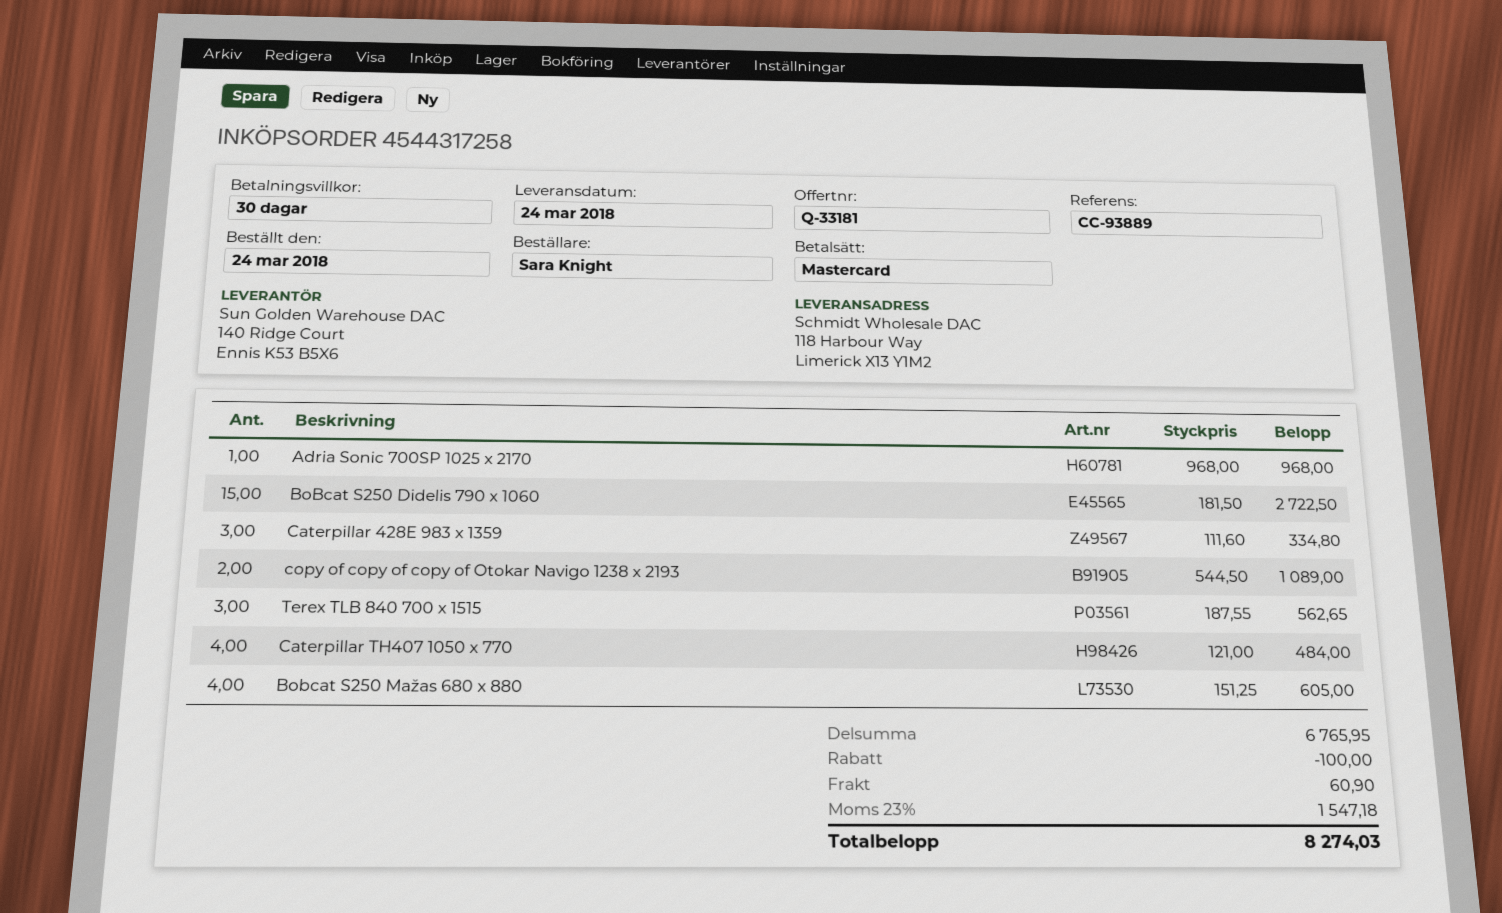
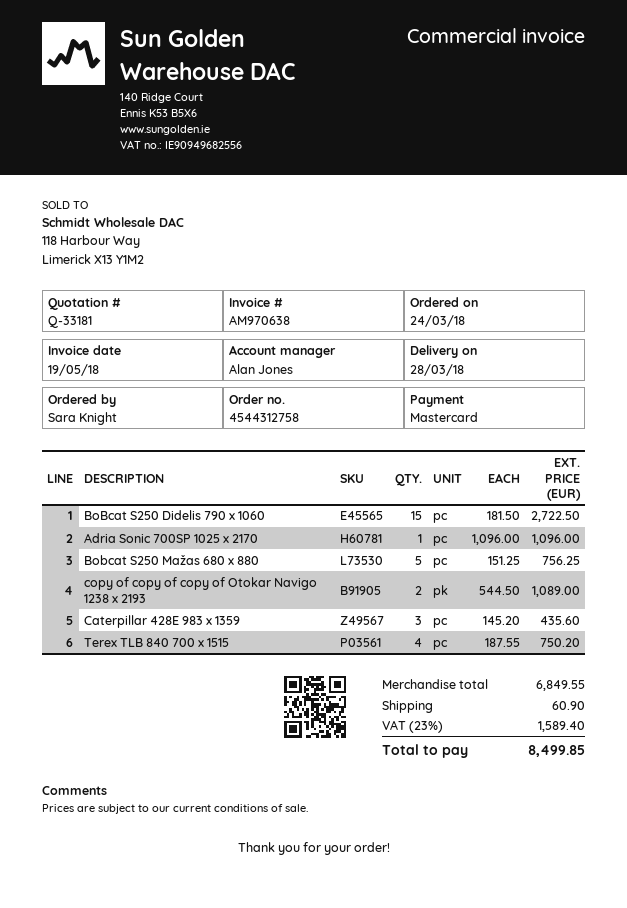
order number: 4544317258 -> 4544312758
delivery date: 2018-03-24 -> 2018-03-28
Adria Sonic 700SP 1025 x 2170: 1 x 968.00 = 968.00 -> 1 x 1096.00 = 1096.00
Caterpillar 428E 983 x 1359: 3 x 111.60 = 334.80 -> 3 x 145.20 = 435.60
Terex TLB 840 700 x 1515: 3 x 187.55 = 562.65 -> 4 x 187.55 = 750.20
Caterpillar TH407 1050 x 770: 4 x 121.00 = 484.00 -> none
Bobcat S250 Mažas 680 x 880: 4 x 151.25 = 605.00 -> 5 x 151.25 = 756.25
subtotal: 6765.95 -> 6849.55
discount: 100.00 -> none
tax: 23% = 1547.18 -> 23% = 1589.40
total: 8274.03 -> 8499.85

